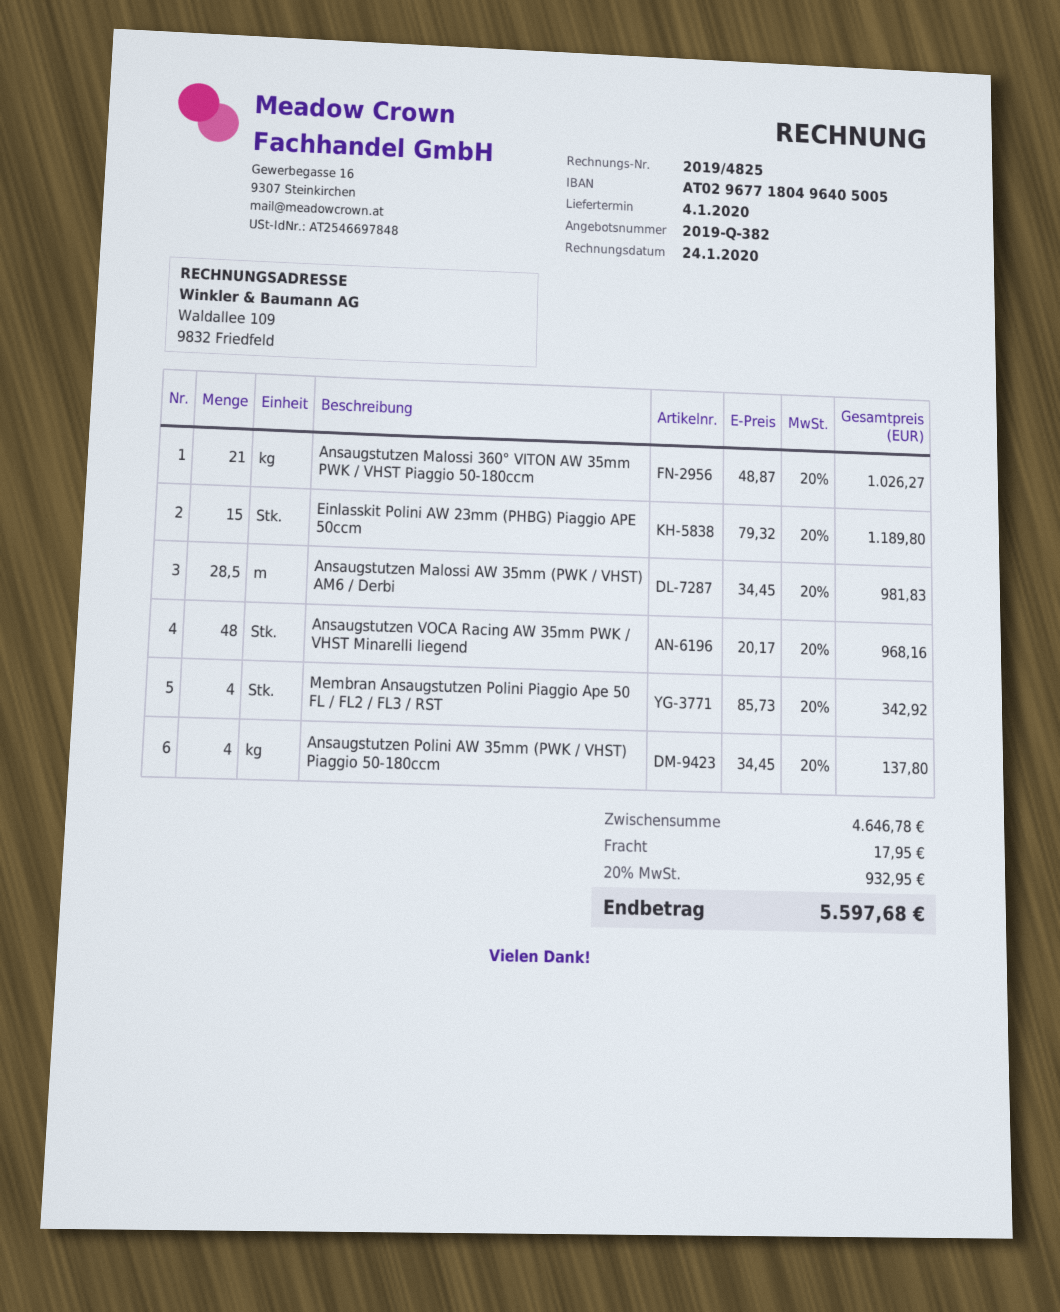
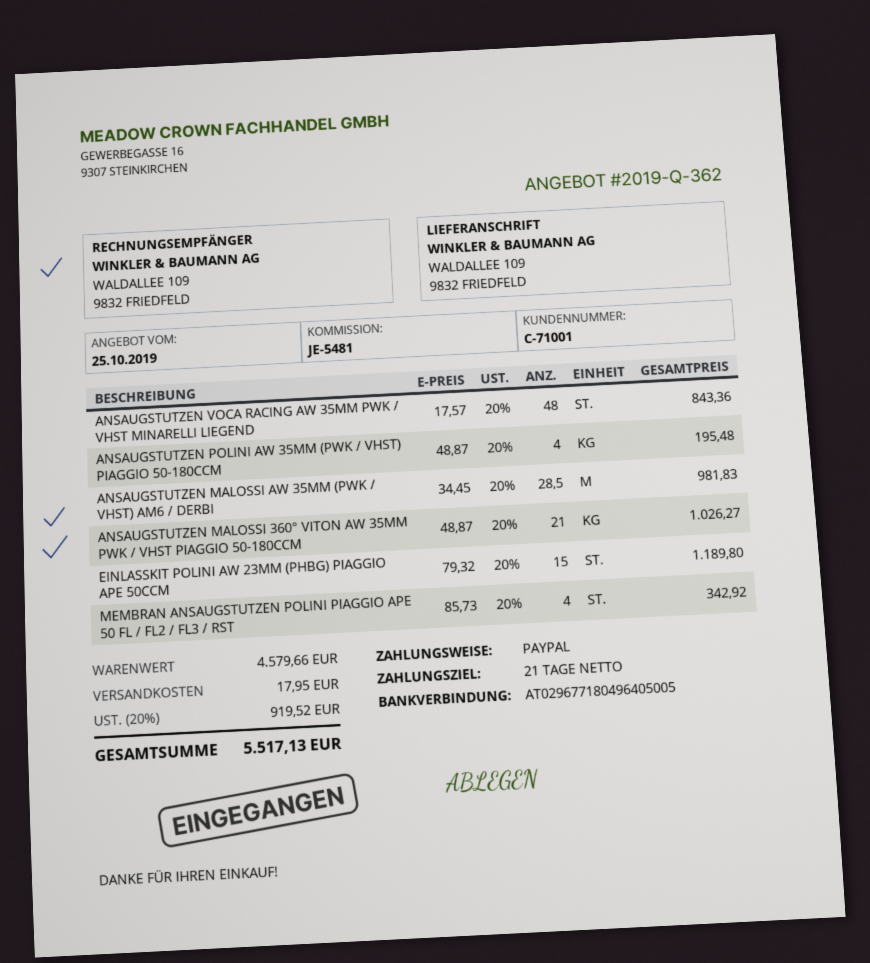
quote number: 2019-Q-382 -> 2019-Q-362
Ansaugstutzen VOCA Racing AW 35mm PWK / VHST Minarelli liegend: 48 x 20.17 = 968.16 -> 48 x 17.57 = 843.36
Ansaugstutzen Polini AW 35mm (PWK / VHST) Piaggio 50-180ccm: 4 x 34.45 = 137.80 -> 4 x 48.87 = 195.48
subtotal: 4646.78 -> 4579.66
tax: 20% = 932.95 -> 20% = 919.52
total: 5597.68 -> 5517.13

